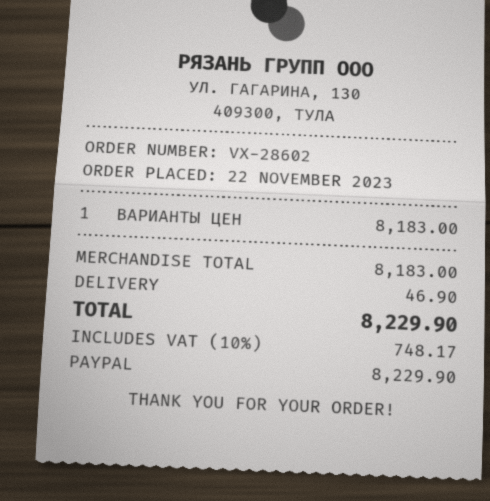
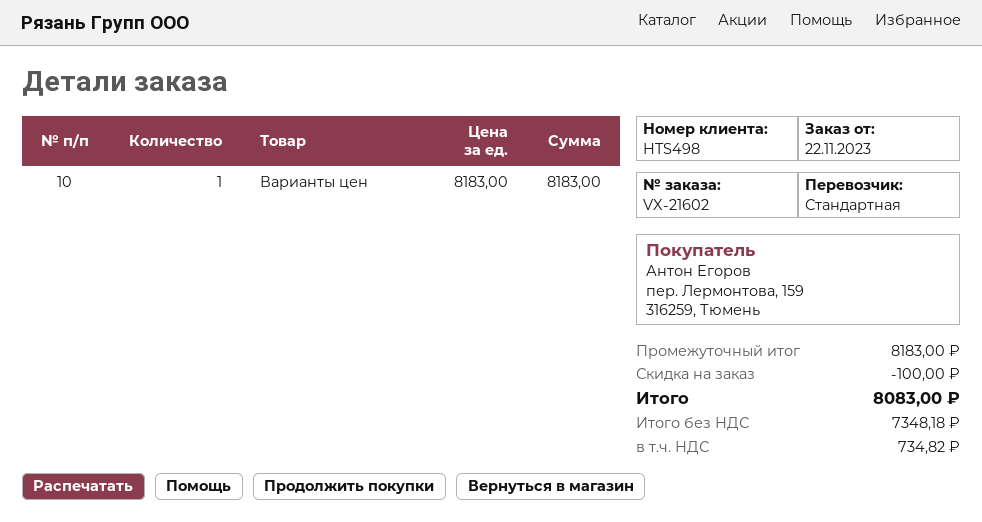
order number: VX-28602 -> VX-21602
discount: none -> 100.00
shipping: 46.90 -> none
tax: 748.17 -> 734.82
total: 8229.90 -> 8083.00

